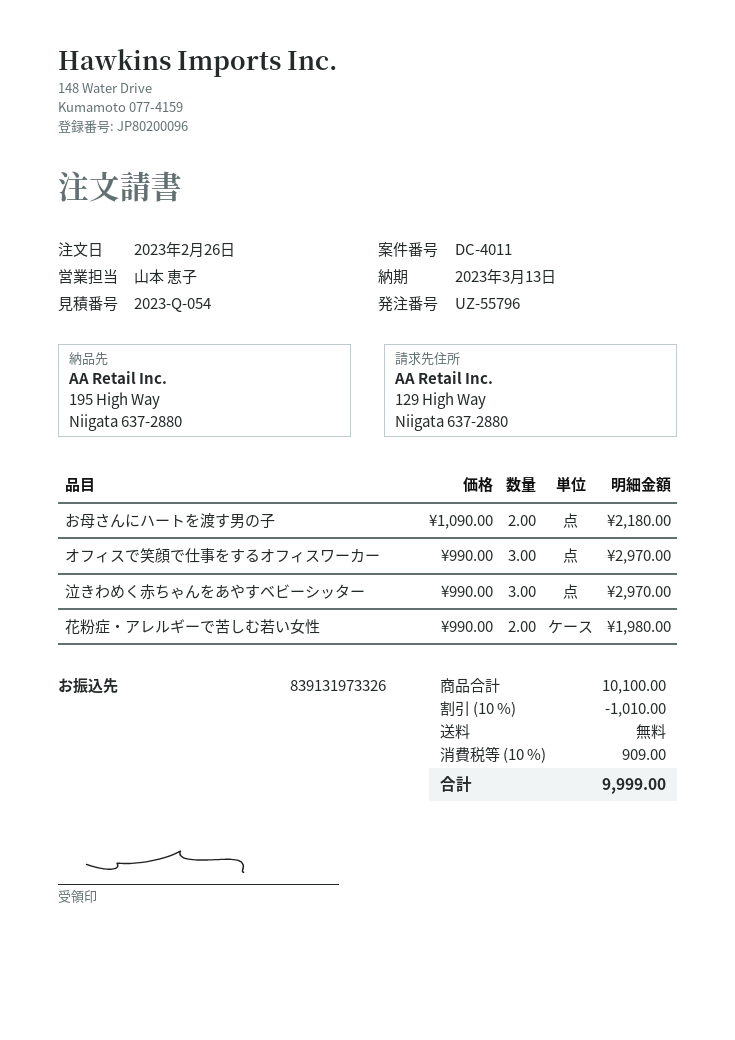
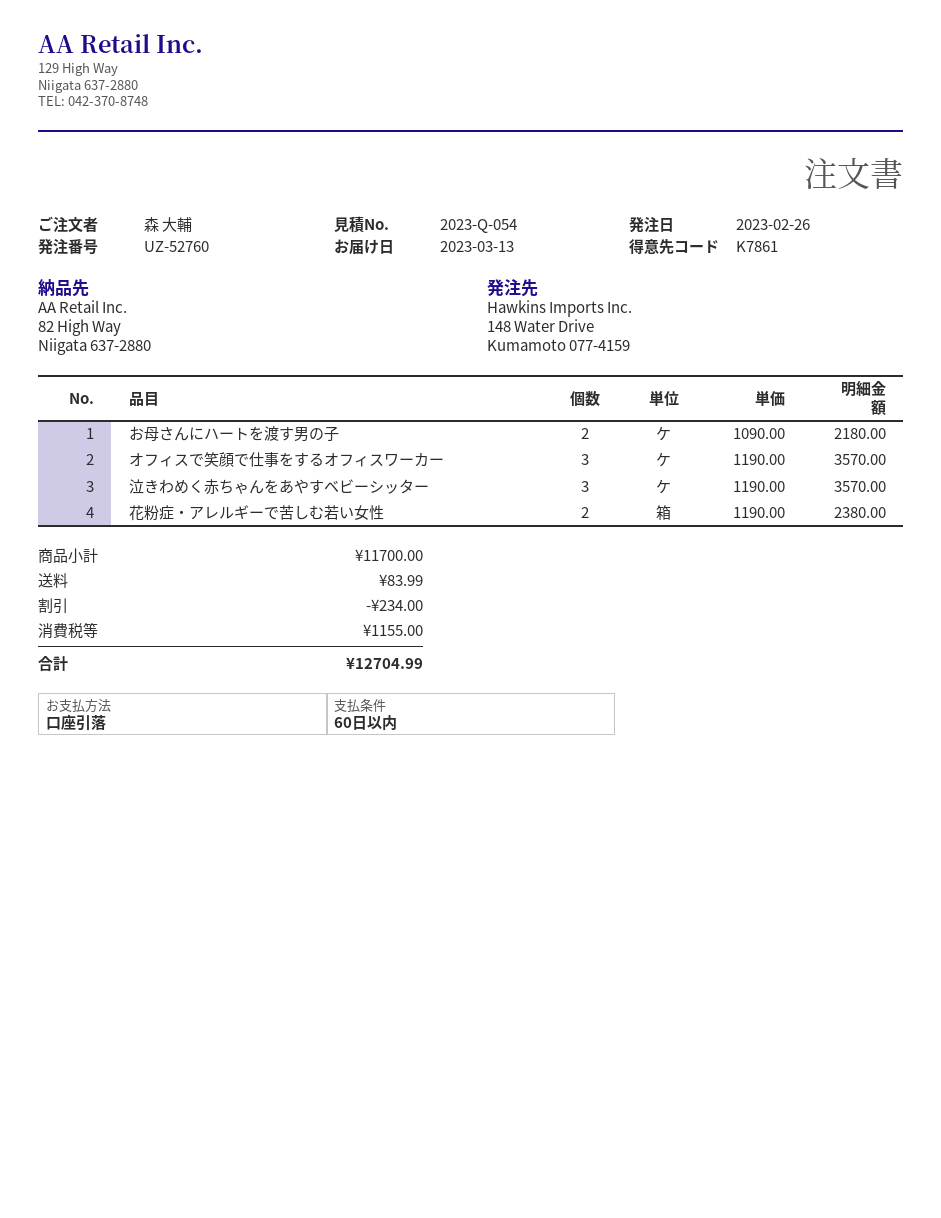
order number: UZ-55796 -> UZ-52760
ship to: 195 High Way, Niigata 637-2880 -> 82 High Way, Niigata 637-2880
オフィスで笑顔で仕事をするオフィスワーカー: 3 x 990.00 = 2970.00 -> 3 x 1190.00 = 3570.00
泣きわめく赤ちゃんをあやすベビーシッター: 3 x 990.00 = 2970.00 -> 3 x 1190.00 = 3570.00
花粉症・アレルギーで苦しむ若い女性: 2 x 990.00 = 1980.00 -> 2 x 1190.00 = 2380.00
subtotal: 10100.00 -> 11700.00
discount: 1010.00 -> 234.00
shipping: 0.00 -> 83.99
tax: 909.00 -> 1155.00
total: 9999.00 -> 12704.99

